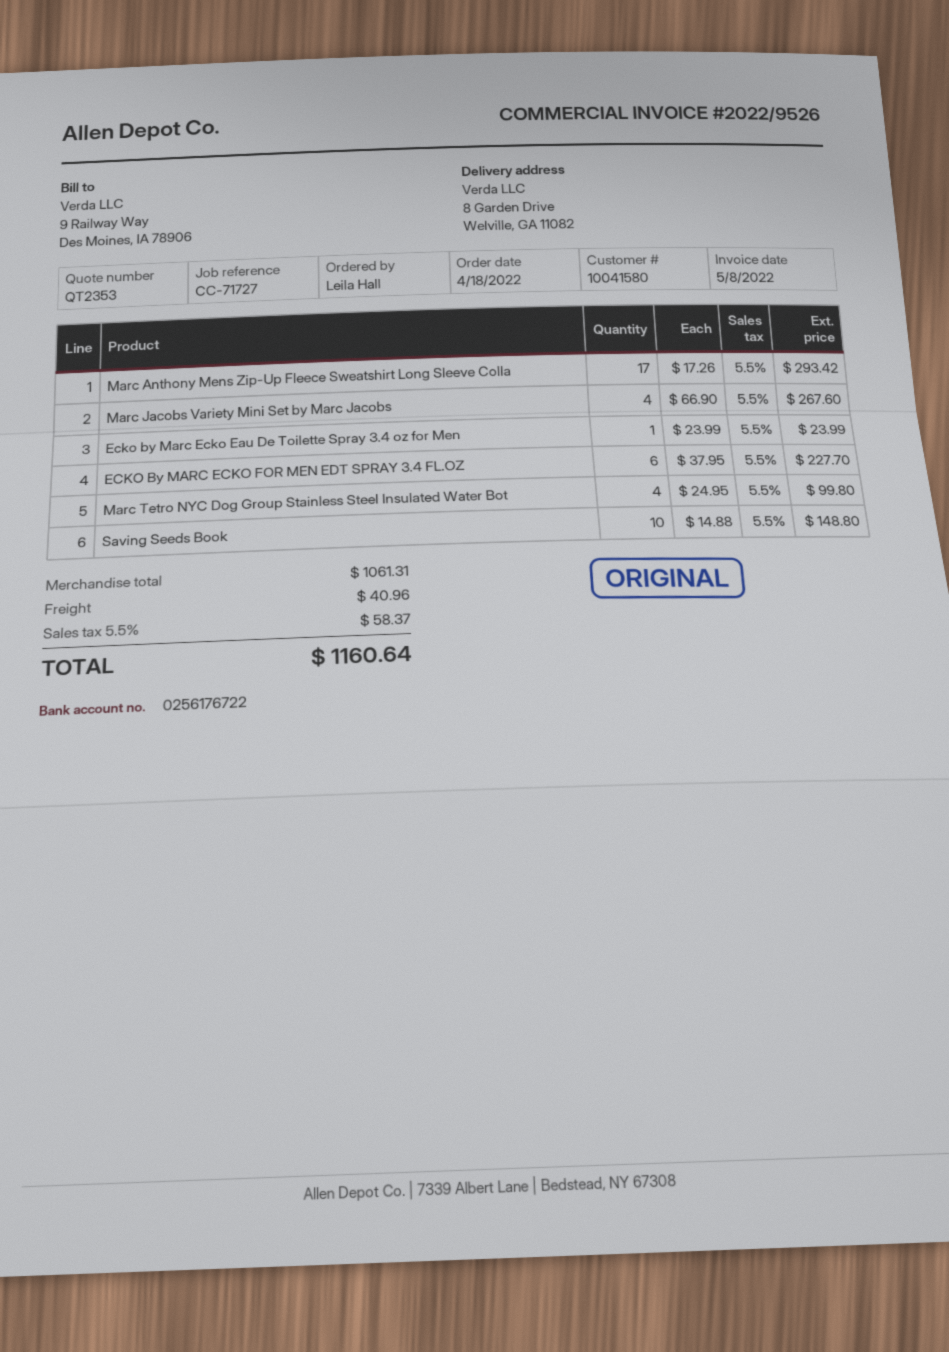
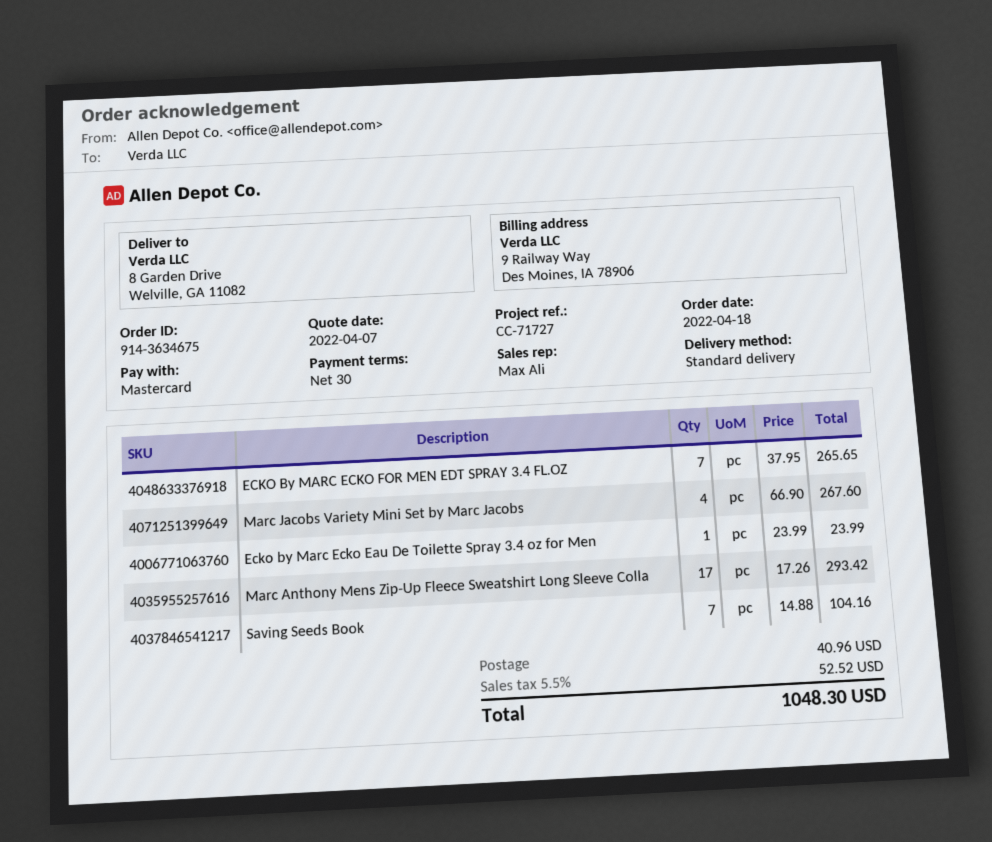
ECKO By MARC ECKO FOR MEN EDT SPRAY 3.4 FL.OZ: 6 x 37.95 = 227.70 -> 7 x 37.95 = 265.65
Marc Tetro NYC Dog Group Stainless Steel Insulated Water Bot: 4 x 24.95 = 99.80 -> none
Saving Seeds Book: 10 x 14.88 = 148.80 -> 7 x 14.88 = 104.16
tax: 5.5% = 58.37 -> 5.5% = 52.52
total: 1160.64 -> 1048.30

